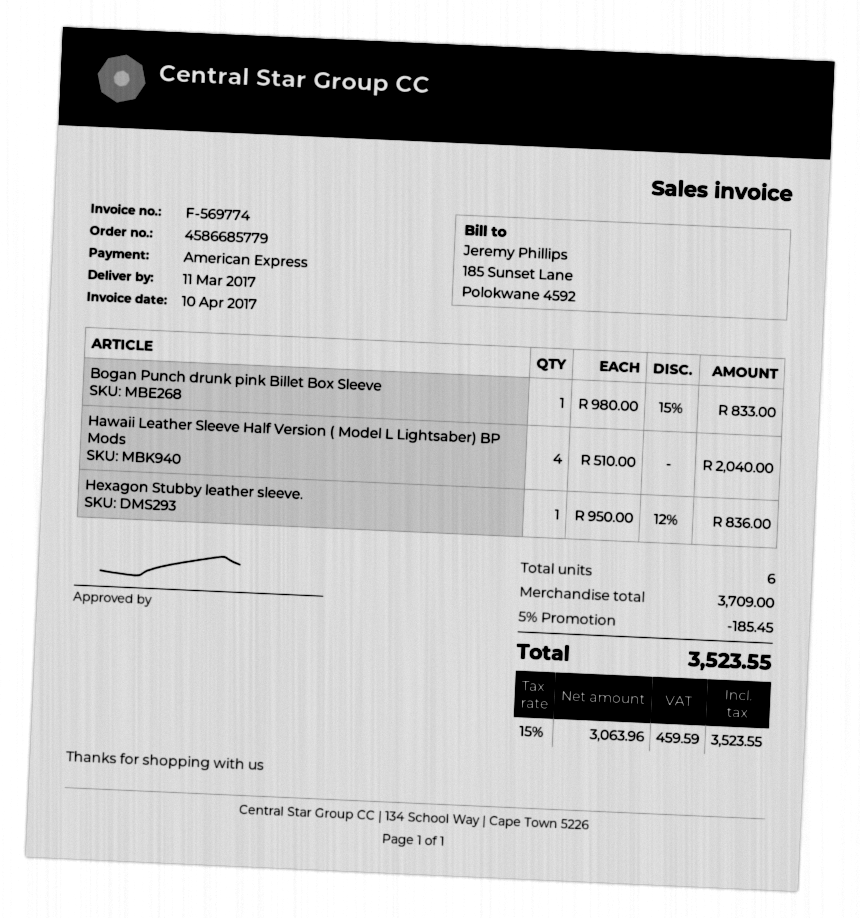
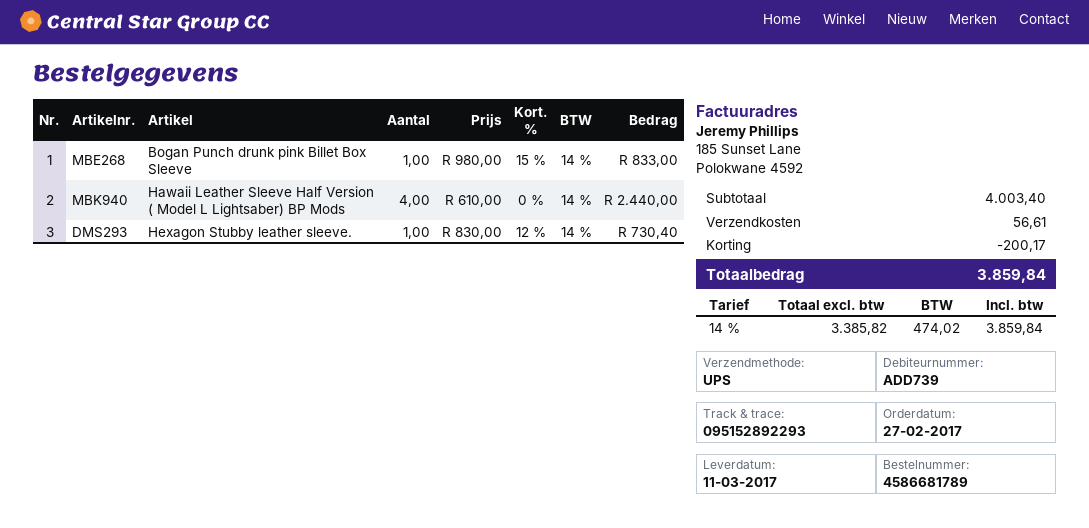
order number: 4586685779 -> 4586681789
Hawaii Leather Sleeve Half Version ( Model L Lightsaber) BP Mods: 4 x 510.00 = 2040.00 -> 4 x 610.00 = 2440.00
Hexagon Stubby leather sleeve.: 1 x 950.00 - 12% = 836.00 -> 1 x 830.00 - 12% = 730.40
subtotal: 3709.00 -> 4003.40
discount: 185.45 -> 200.17
shipping: none -> 56.61
net: 3063.96 -> 3385.82
tax: 15% = 459.59 -> 14% = 474.02
total: 3523.55 -> 3859.84

